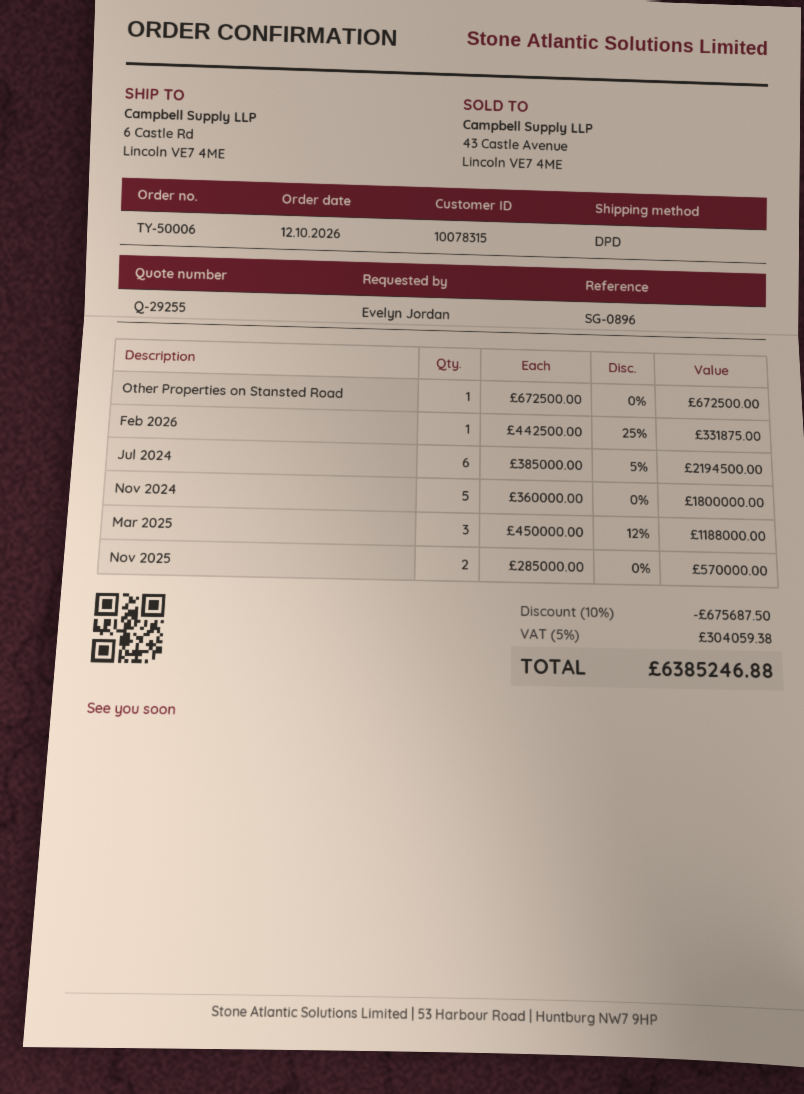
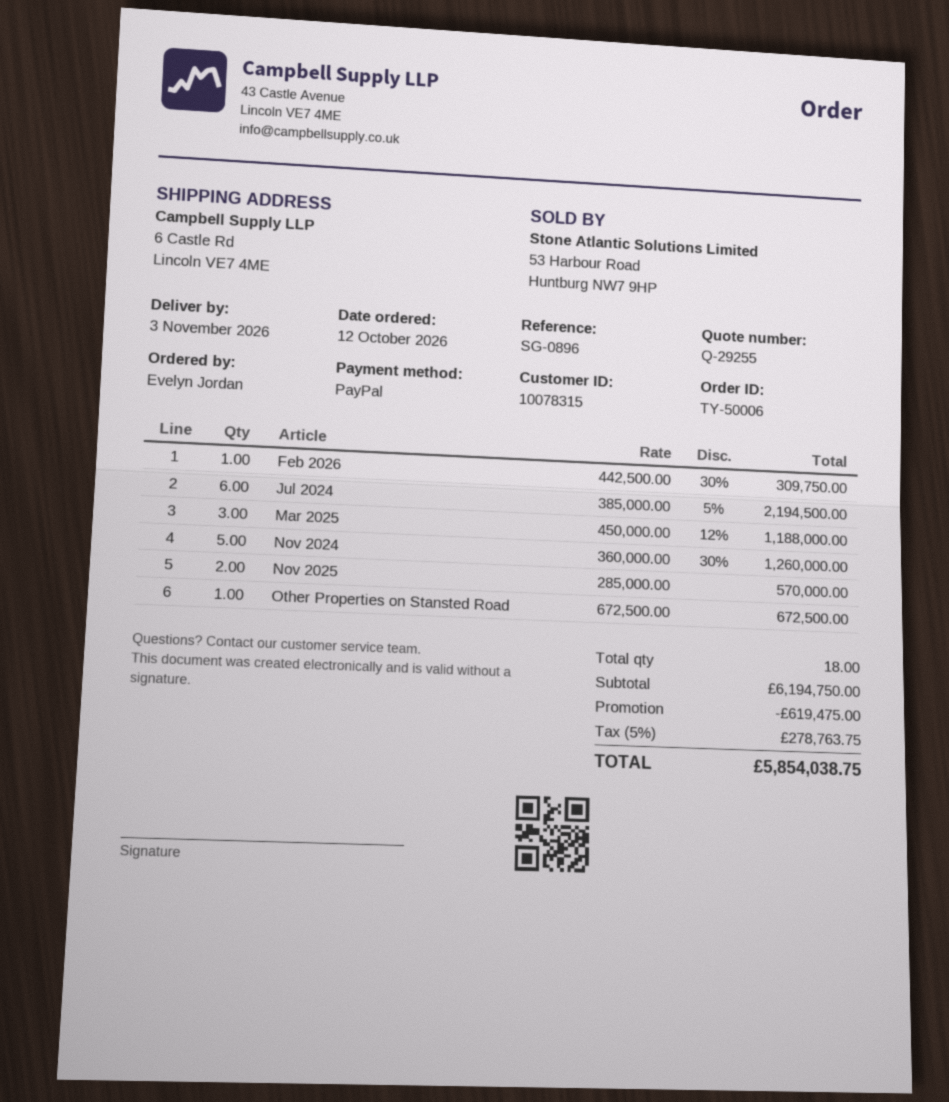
Feb 2026: 1 x 442500.00 - 25% = 331875.00 -> 1 x 442500.00 - 30% = 309750.00
Nov 2024: 5 x 360000.00 = 1800000.00 -> 5 x 360000.00 - 30% = 1260000.00
discount: 675687.50 -> 619475.00
tax: 5% = 304059.38 -> 5% = 278763.75
total: 6385246.88 -> 5854038.75

